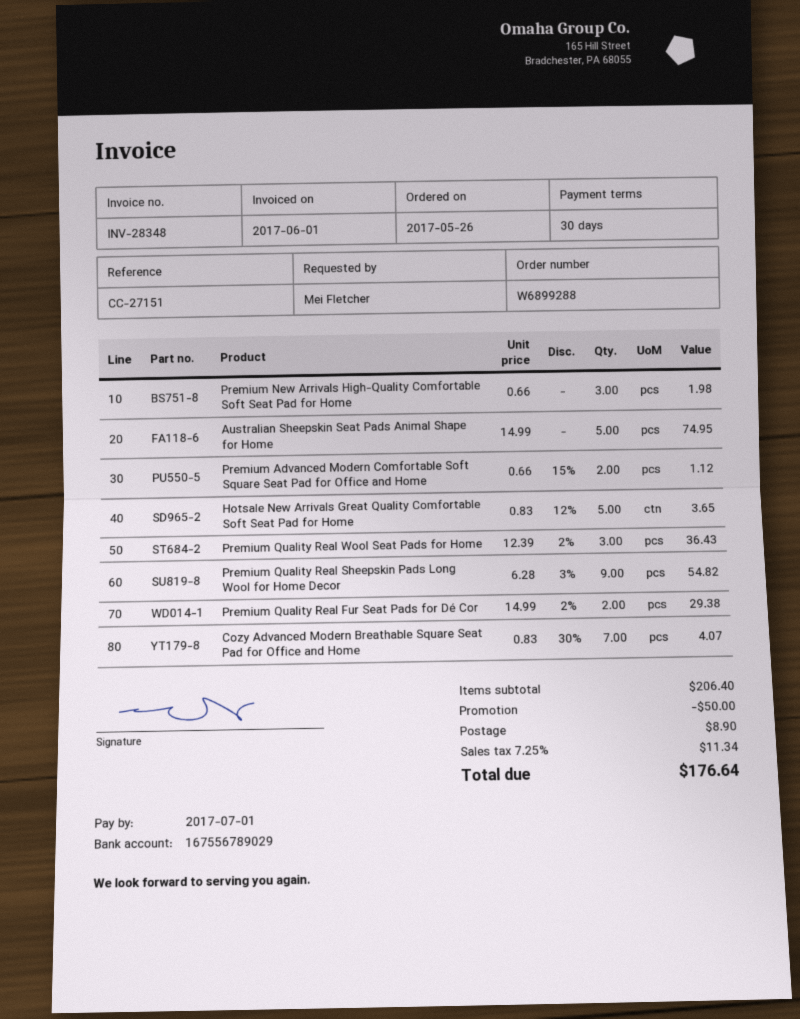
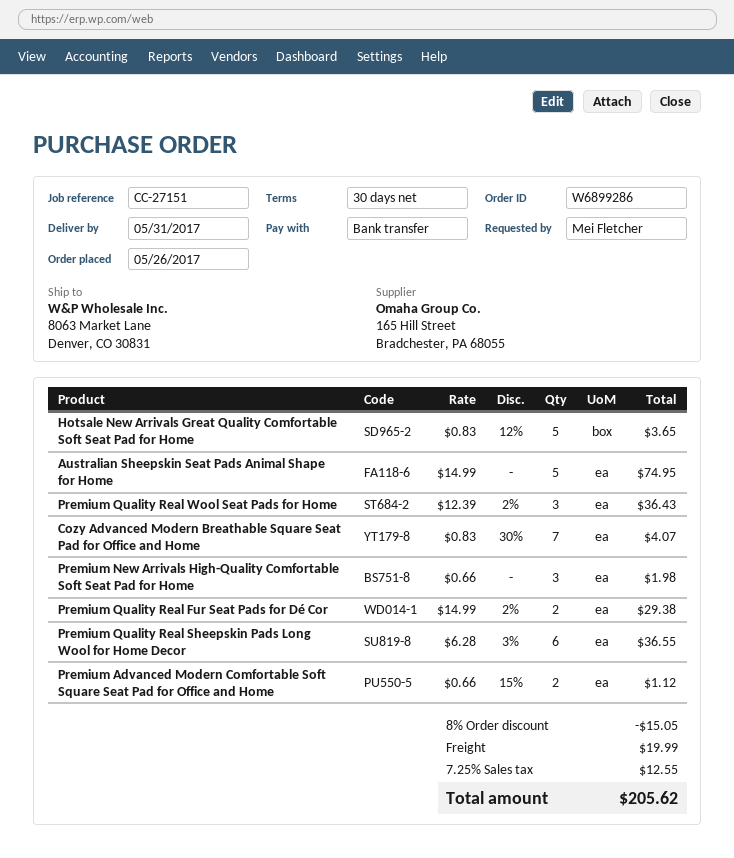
order number: W6899288 -> W6899286
Premium Quality Real Sheepskin Pads Long Wool for Home Decor: 9 x 6.28 - 3% = 54.82 -> 6 x 6.28 - 3% = 36.55
discount: 50.00 -> 15.05
shipping: 8.90 -> 19.99
tax: 7.25% = 11.34 -> 7.25% = 12.55
total: 176.64 -> 205.62

